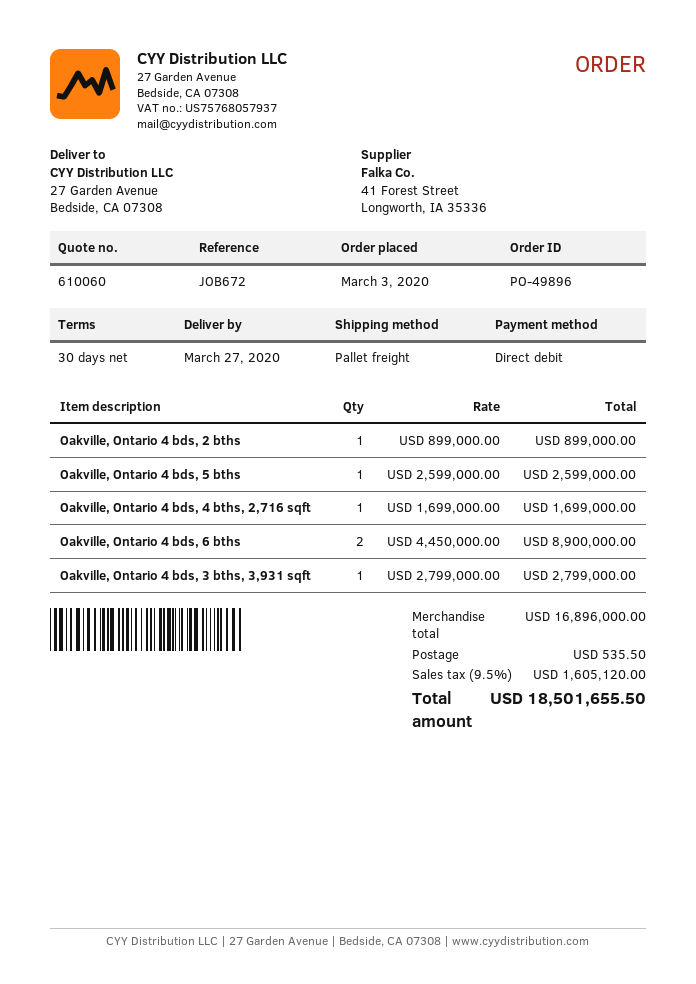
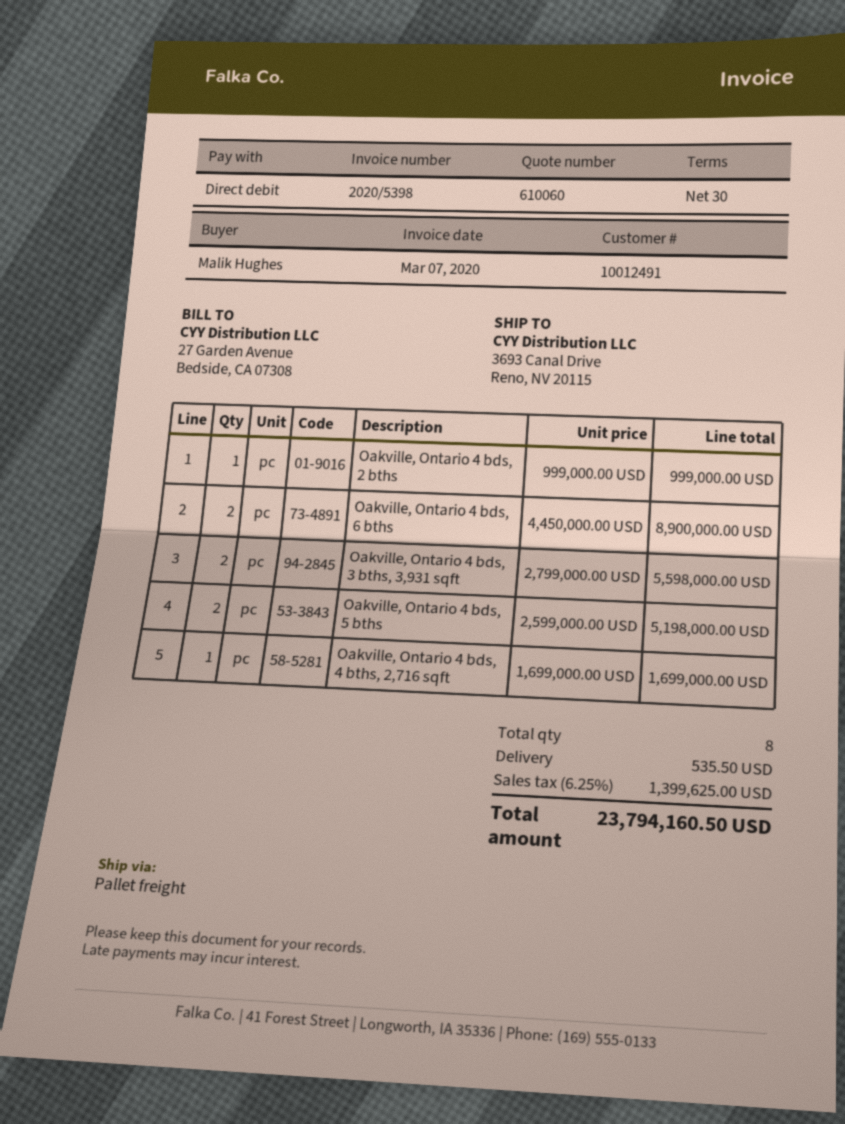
ship to: 27 Garden Avenue, Bedside, CA 07308 -> 3693 Canal Drive, Reno, NV 20115
Oakville, Ontario 4 bds, 2 bths: 1 x 899000.00 = 899000.00 -> 1 x 999000.00 = 999000.00
Oakville, Ontario 4 bds, 5 bths: 1 x 2599000.00 = 2599000.00 -> 2 x 2599000.00 = 5198000.00
Oakville, Ontario 4 bds, 3 bths, 3,931 sqft: 1 x 2799000.00 = 2799000.00 -> 2 x 2799000.00 = 5598000.00
tax: 9.5% = 1605120.00 -> 6.25% = 1399625.00
total: 18501655.50 -> 23794160.50

